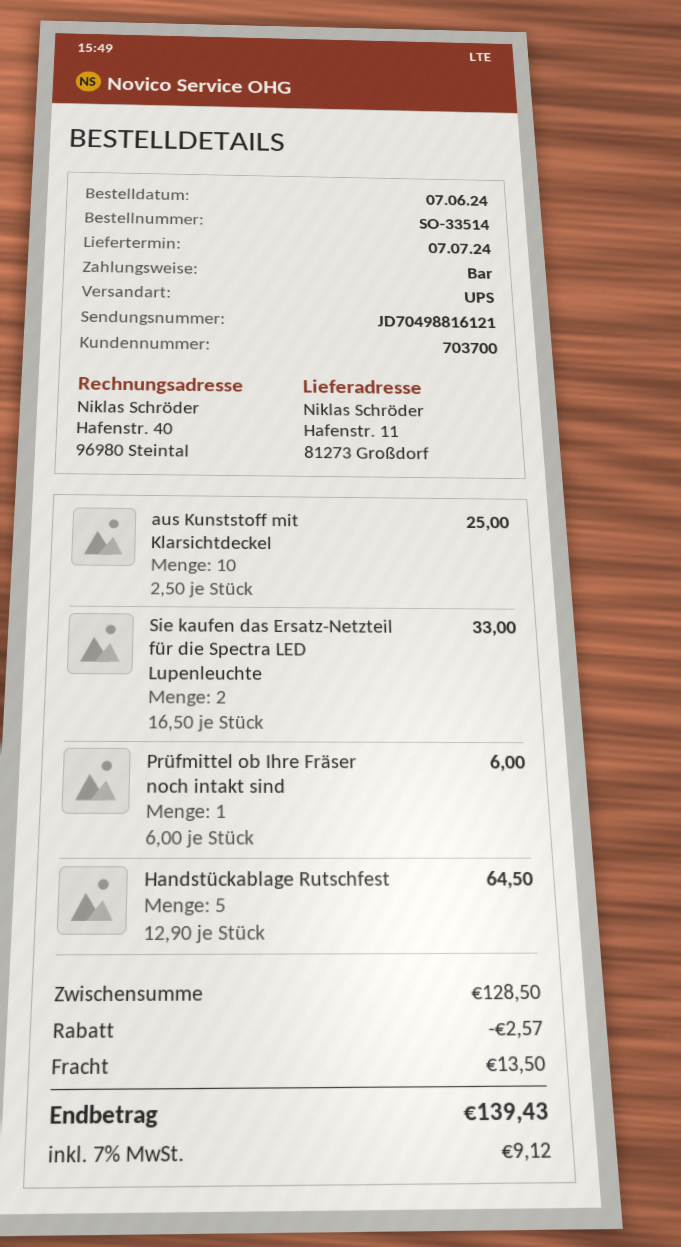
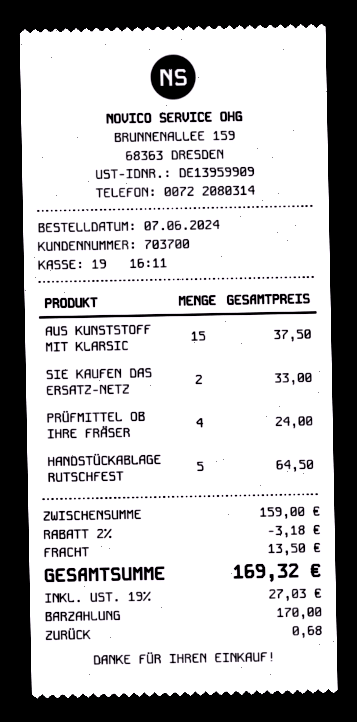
aus Kunststoff mit Klarsichtdeckel: 10 for 25.00 -> 15 for 37.50
Prüfmittel ob Ihre Fräser noch intakt sind: 1 for 6.00 -> 4 for 24.00
subtotal: 128.50 -> 159.00
discount: 2.57 -> 3.18
tax: 7% = 9.12 -> 19% = 27.03
total: 139.43 -> 169.32

